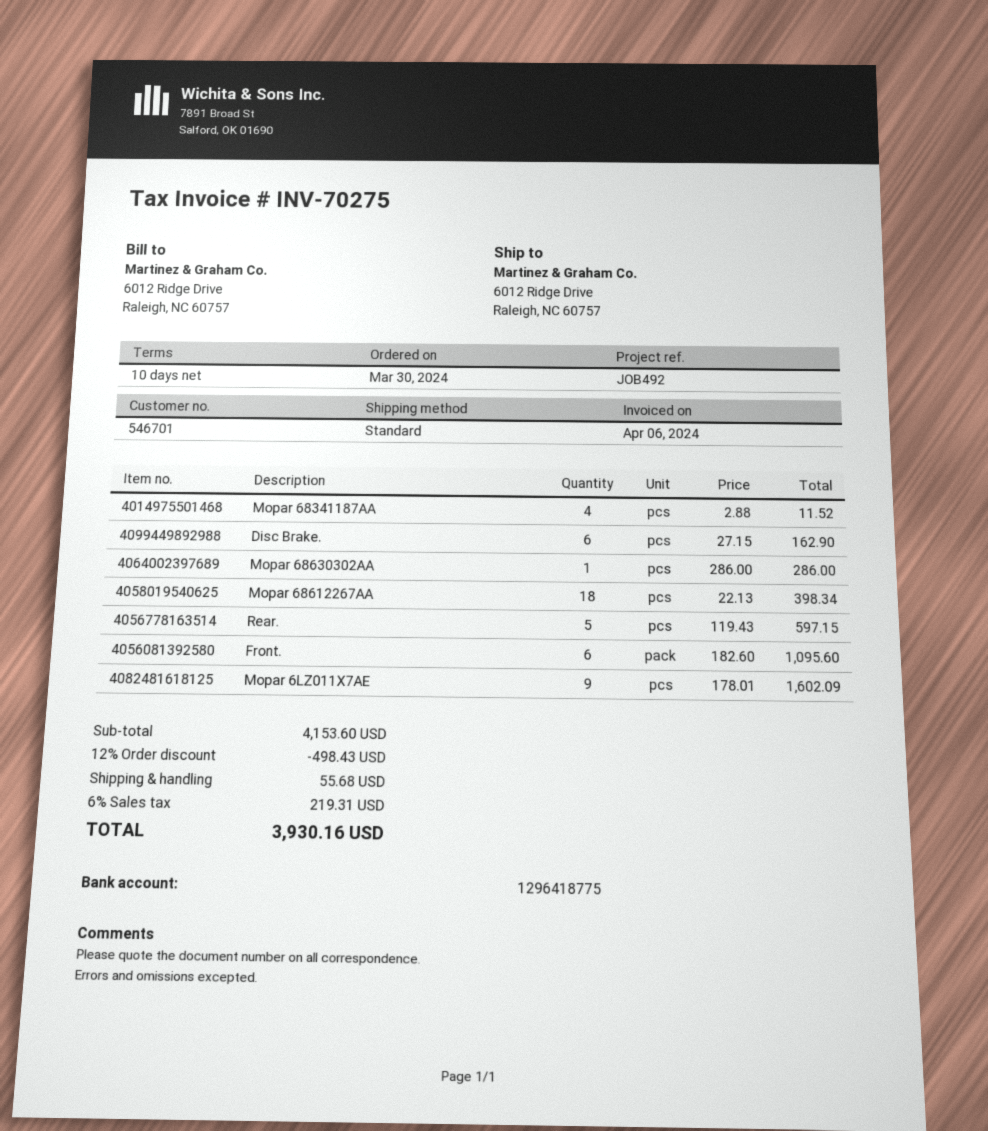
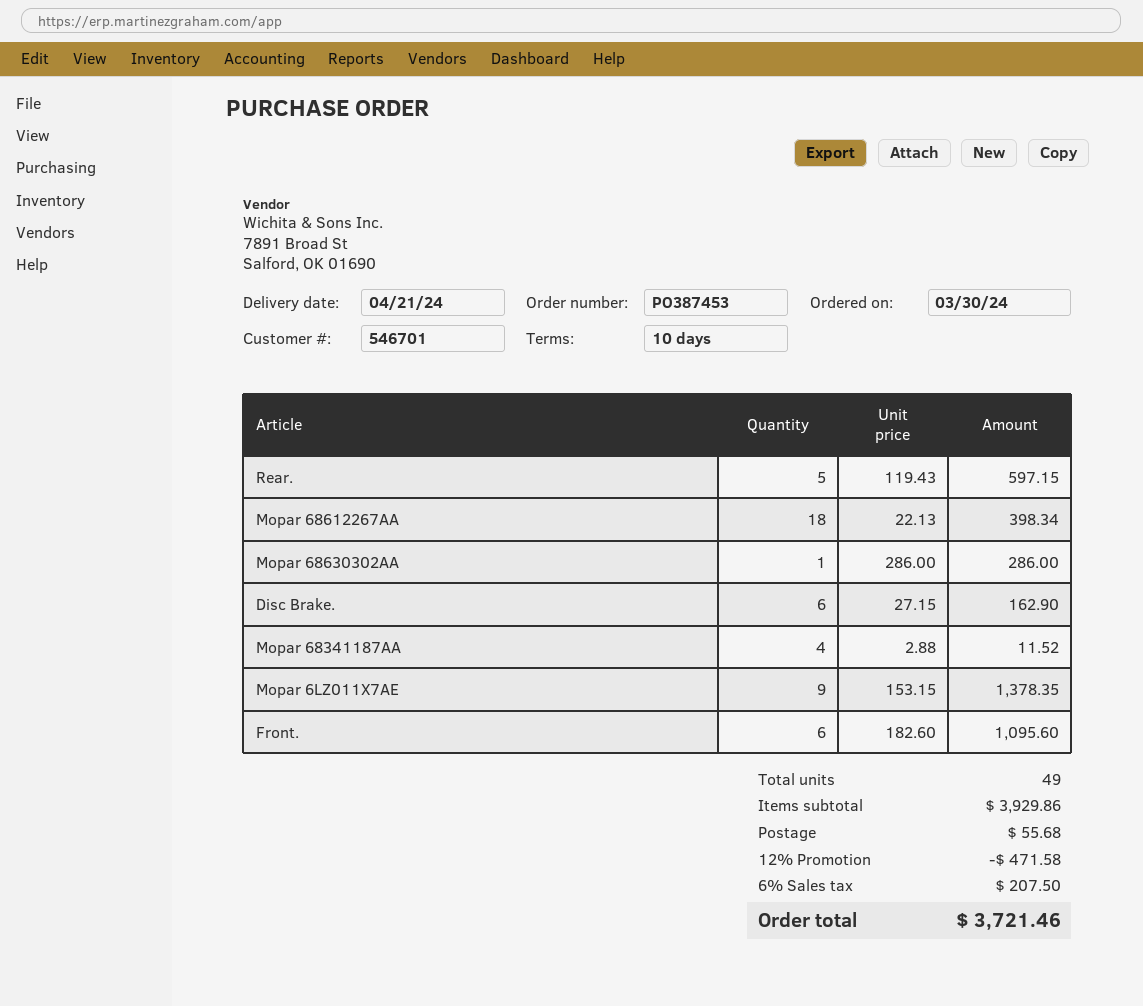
Mopar 6LZ011X7AE: 9 x 178.01 = 1602.09 -> 9 x 153.15 = 1378.35
subtotal: 4153.60 -> 3929.86
discount: 12% = 498.43 -> 12% = 471.58
tax: 6% = 219.31 -> 6% = 207.50
total: 3930.16 -> 3721.46

